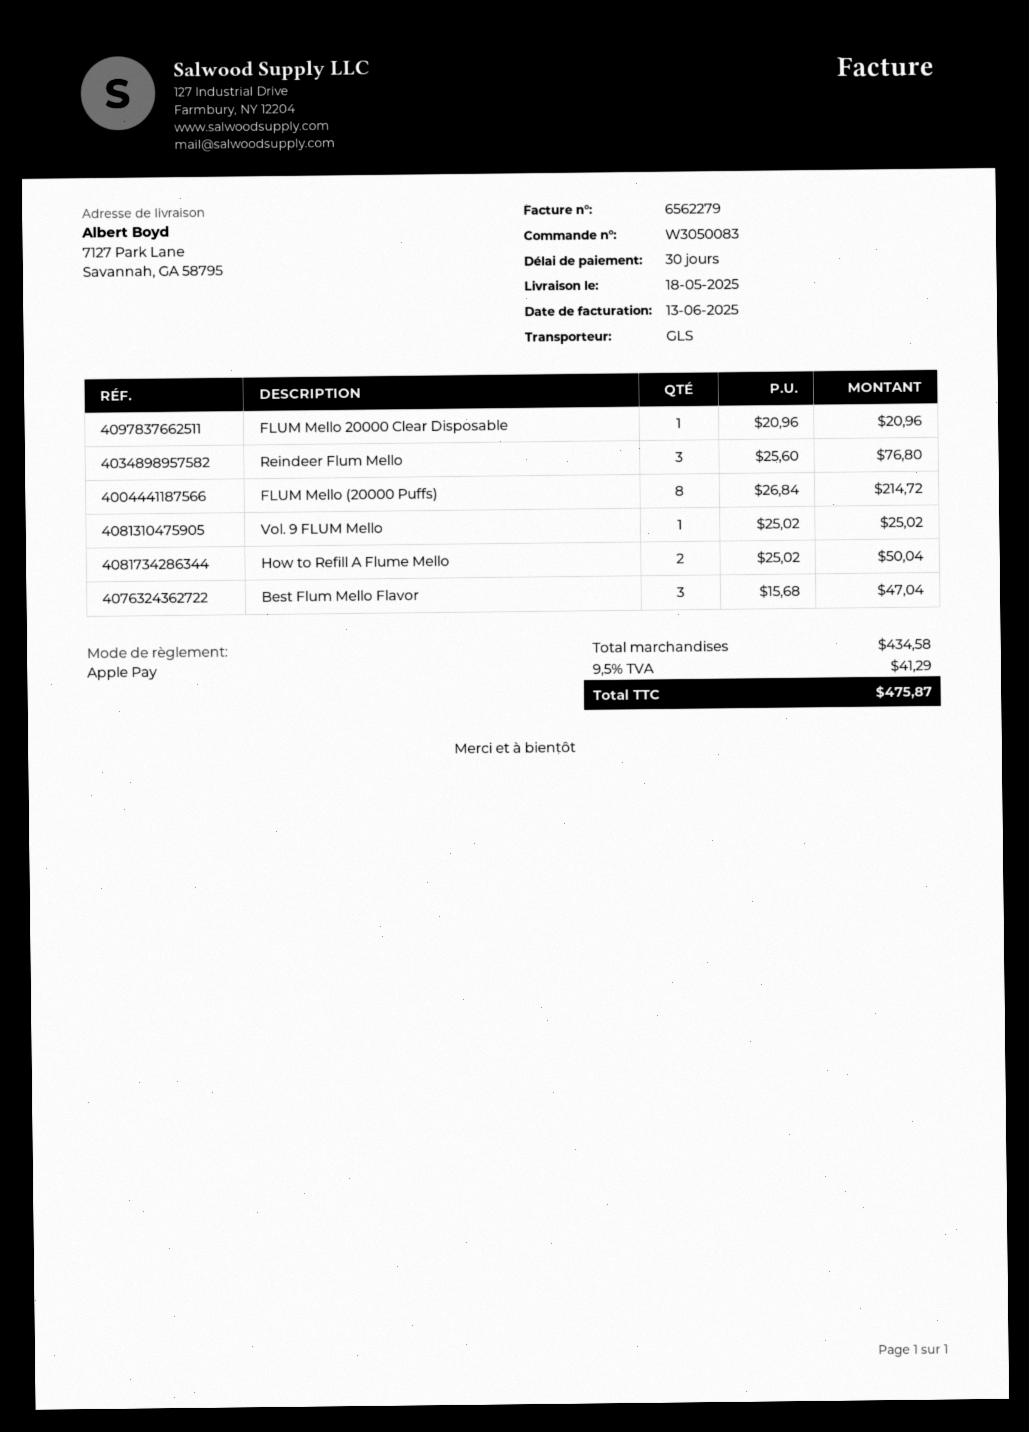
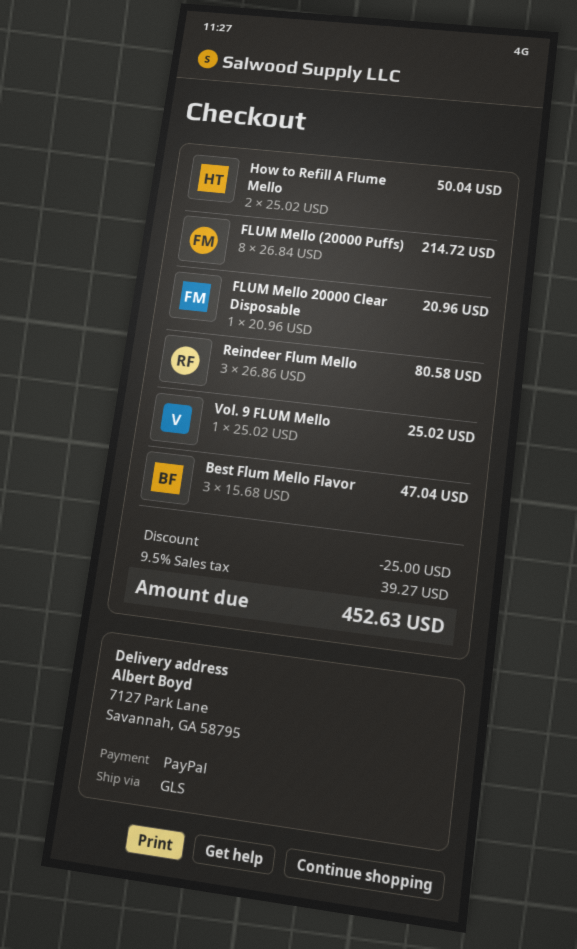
payment method: Apple Pay -> PayPal
Reindeer Flum Mello: 3 x 25.60 = 76.80 -> 3 x 26.86 = 80.58
discount: none -> 25.00
tax: 9.5% = 41.29 -> 9.5% = 39.27
total: 475.87 -> 452.63

